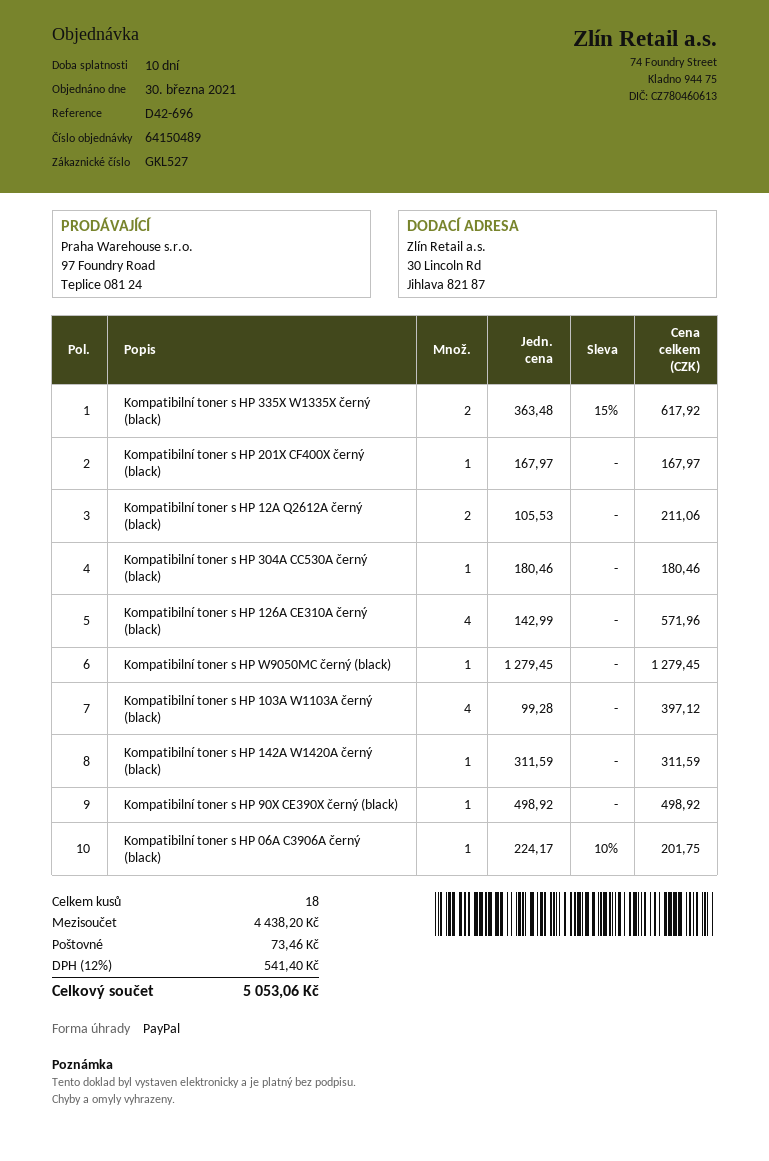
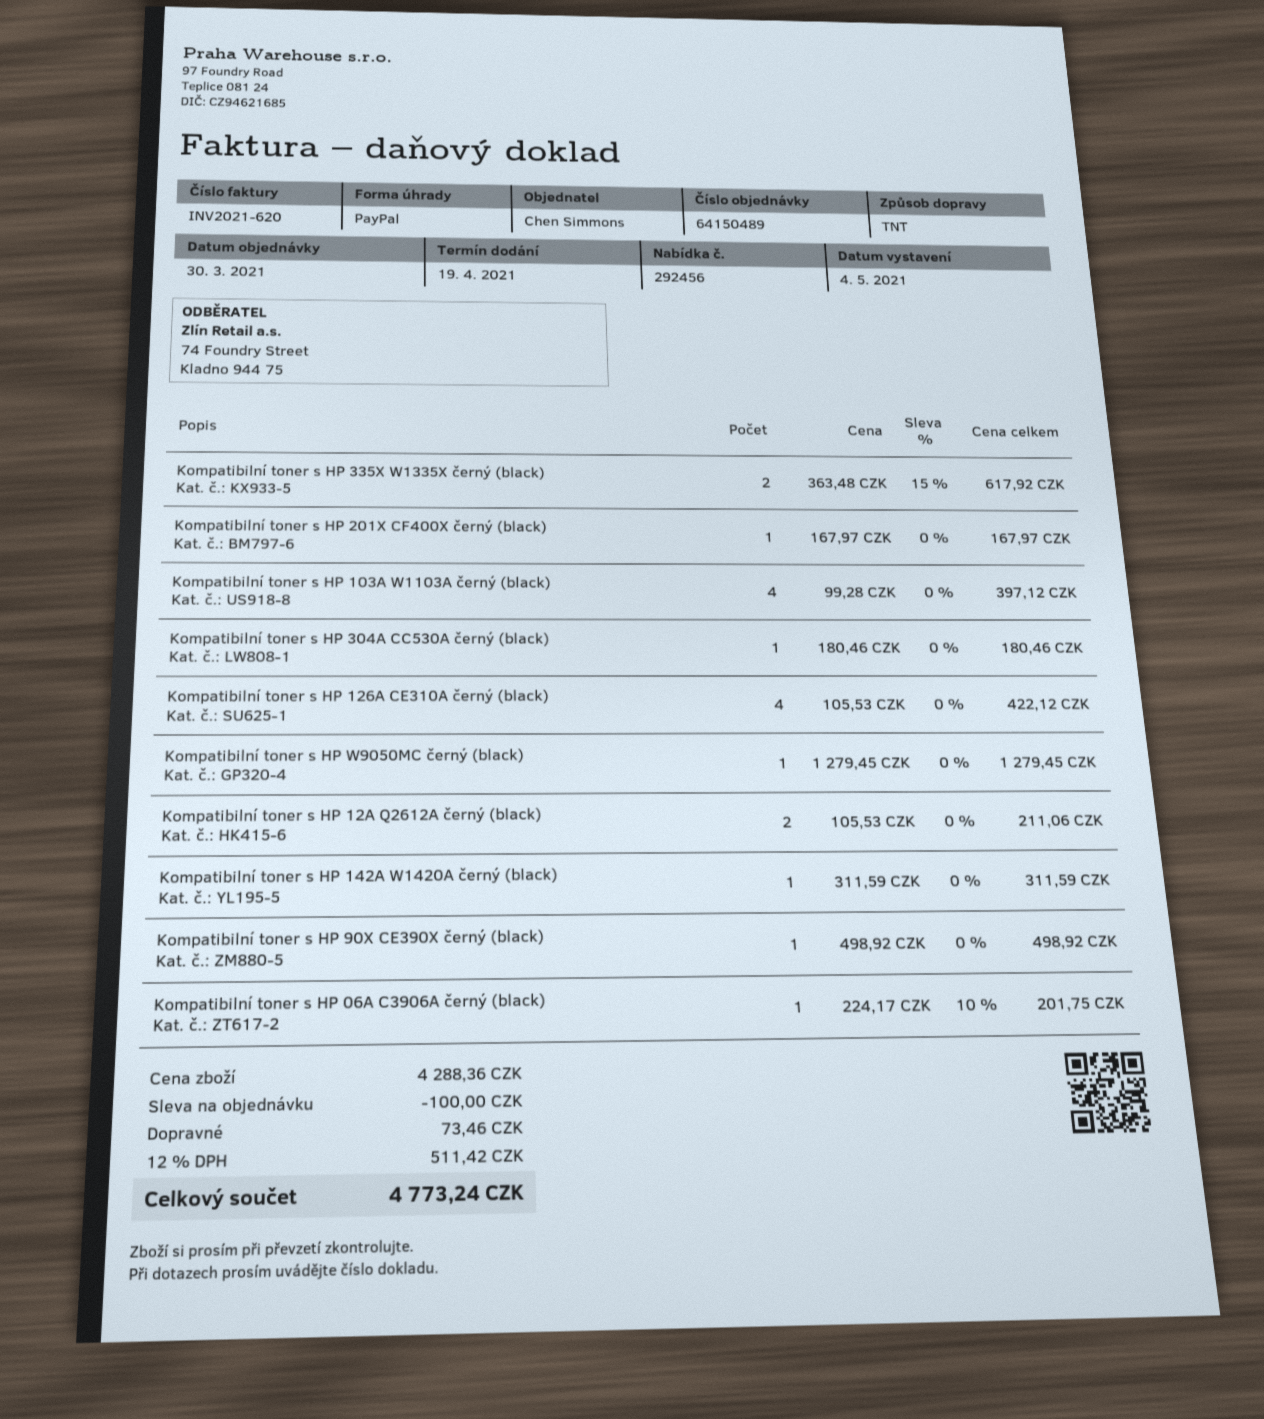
Kompatibilní toner s HP 126A CE310A černý (black): 4 x 142.99 = 571.96 -> 4 x 105.53 = 422.12
subtotal: 4438.20 -> 4288.36
discount: none -> 100.00
tax: 12% = 541.40 -> 12% = 511.42
total: 5053.06 -> 4773.24

